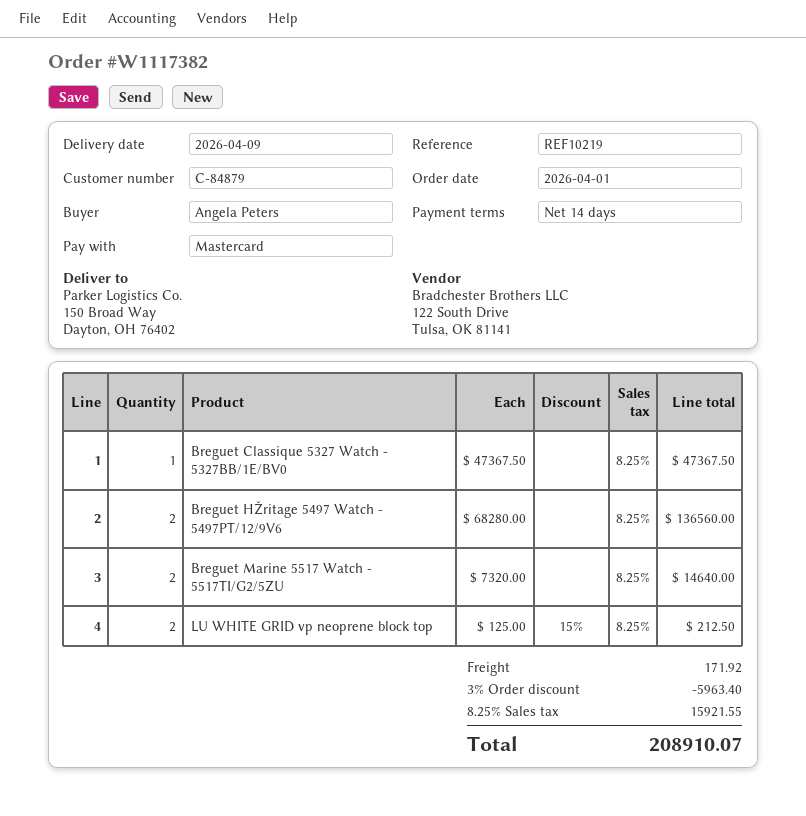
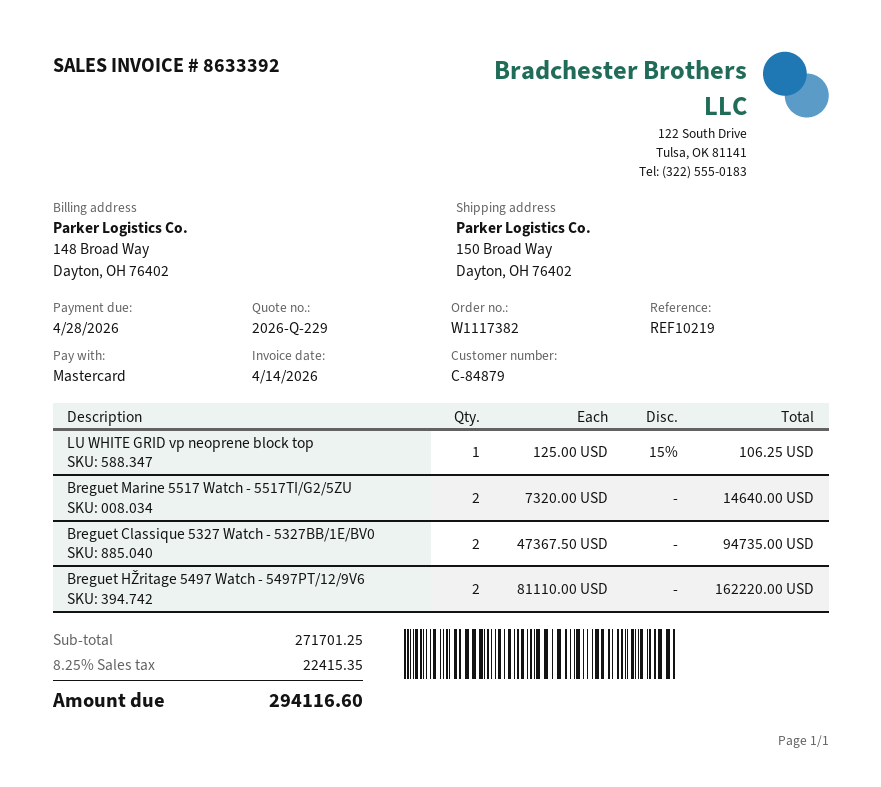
Breguet Classique 5327 Watch - 5327BB/1E/BV0: 1 x 47367.50 = 47367.50 -> 2 x 47367.50 = 94735.00
Breguet HŽritage 5497 Watch - 5497PT/12/9V6: 2 x 68280.00 = 136560.00 -> 2 x 81110.00 = 162220.00
LU WHITE GRID vp neoprene block top: 2 x 125.00 - 15% = 212.50 -> 1 x 125.00 - 15% = 106.25
discount: 3% = 5963.40 -> none
shipping: 171.92 -> none
tax: 8.25% = 15921.55 -> 8.25% = 22415.35
total: 208910.07 -> 294116.60

